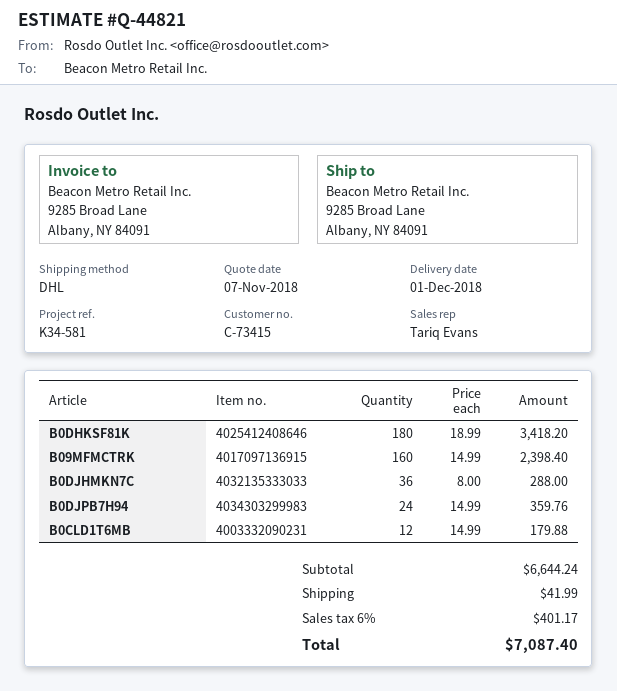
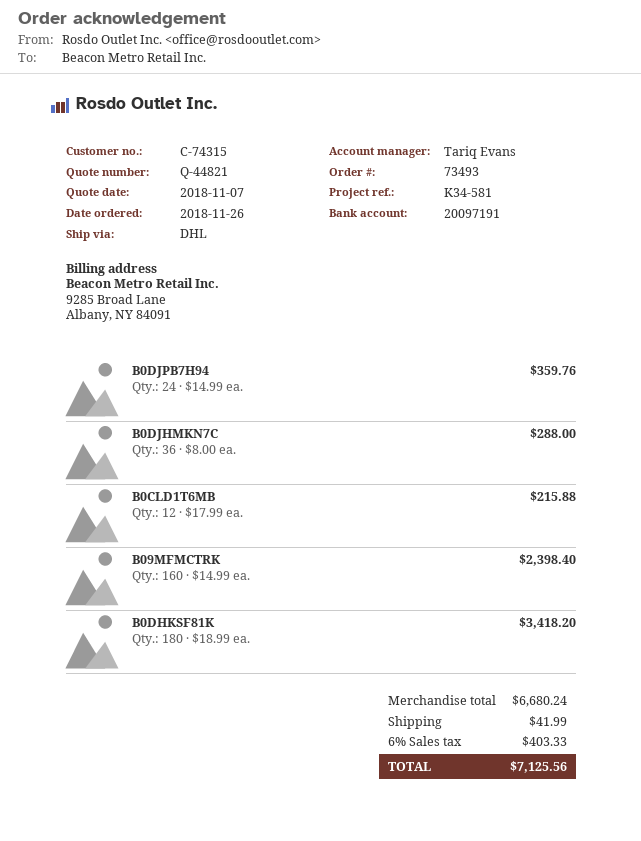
customer number: C-73415 -> C-74315
B0CLD1T6MB: 12 x 14.99 = 179.88 -> 12 x 17.99 = 215.88
subtotal: 6644.24 -> 6680.24
tax: 6% = 401.17 -> 6% = 403.33
total: 7087.40 -> 7125.56

